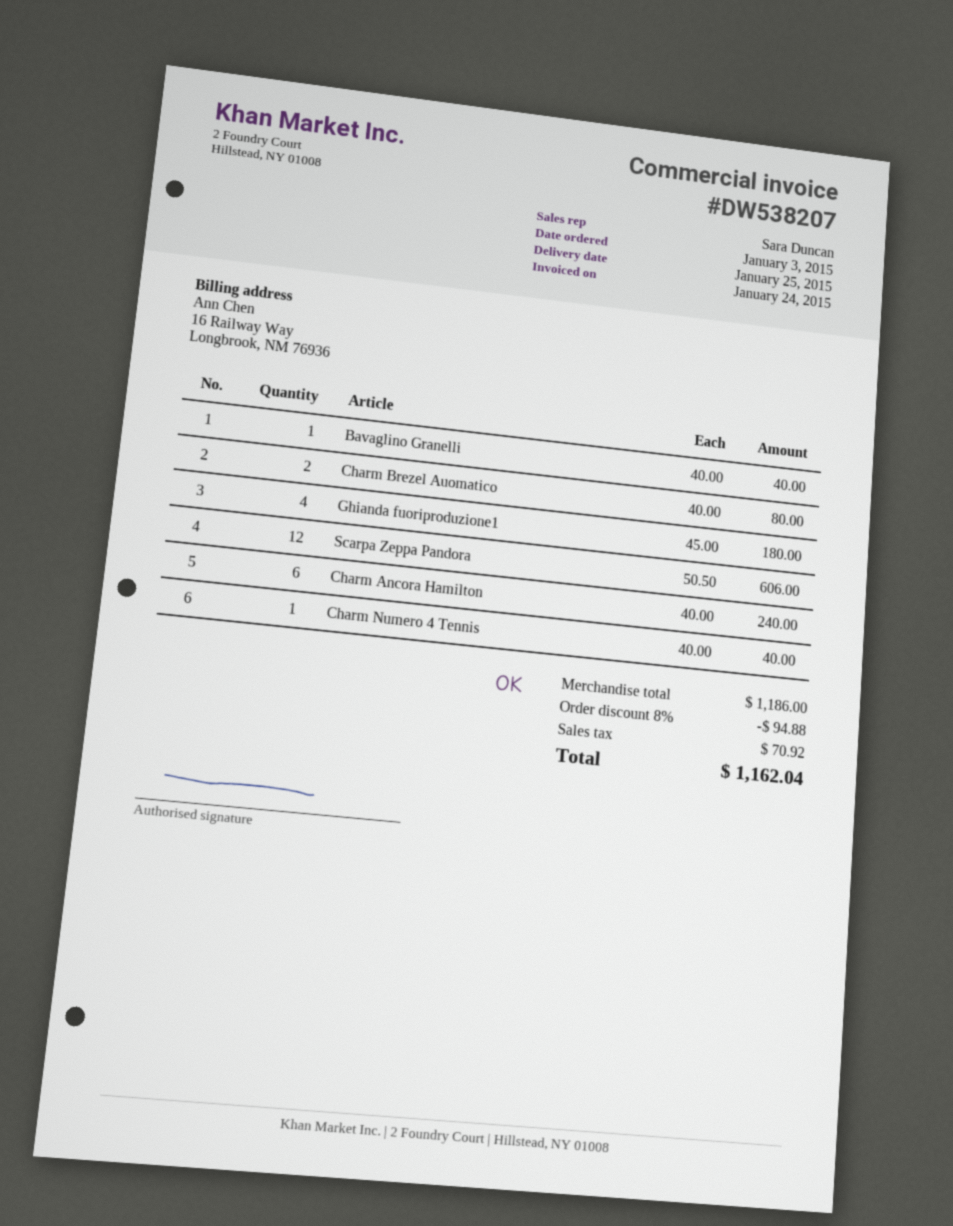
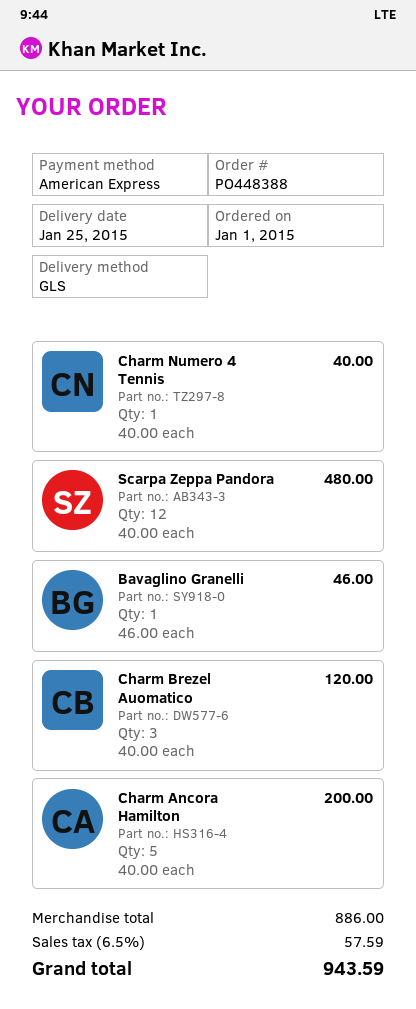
order date: 2015-01-03 -> 2015-01-01
Bavaglino Granelli: 1 x 40.00 = 40.00 -> 1 x 46.00 = 46.00
Charm Brezel Auomatico: 2 x 40.00 = 80.00 -> 3 x 40.00 = 120.00
Ghianda fuoriproduzione1: 4 x 45.00 = 180.00 -> none
Scarpa Zeppa Pandora: 12 x 50.50 = 606.00 -> 12 x 40.00 = 480.00
Charm Ancora Hamilton: 6 x 40.00 = 240.00 -> 5 x 40.00 = 200.00
subtotal: 1186.00 -> 886.00
discount: 8% = 94.88 -> none
tax: 70.92 -> 57.59
total: 1162.04 -> 943.59

